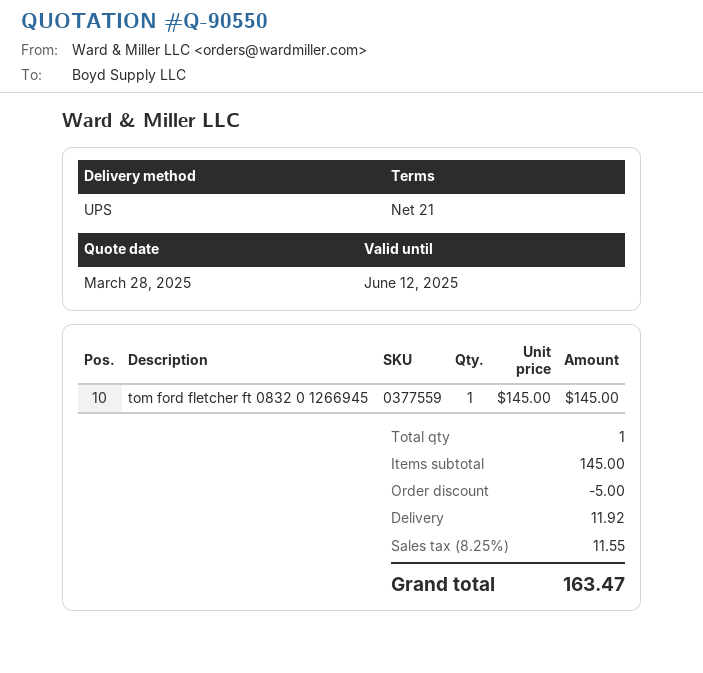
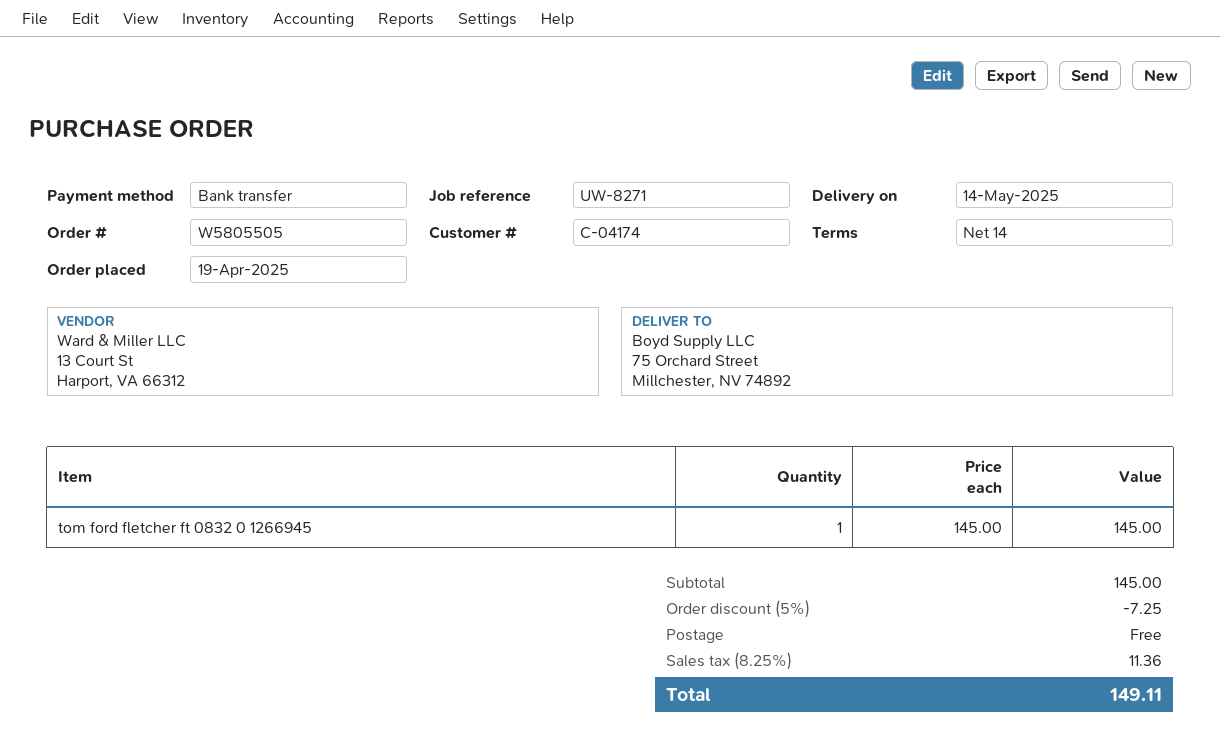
payment terms: 21 days -> 14 days
discount: 5.00 -> 7.25
shipping: 11.92 -> 0.00
tax: 8.25% = 11.55 -> 8.25% = 11.36
total: 163.47 -> 149.11

